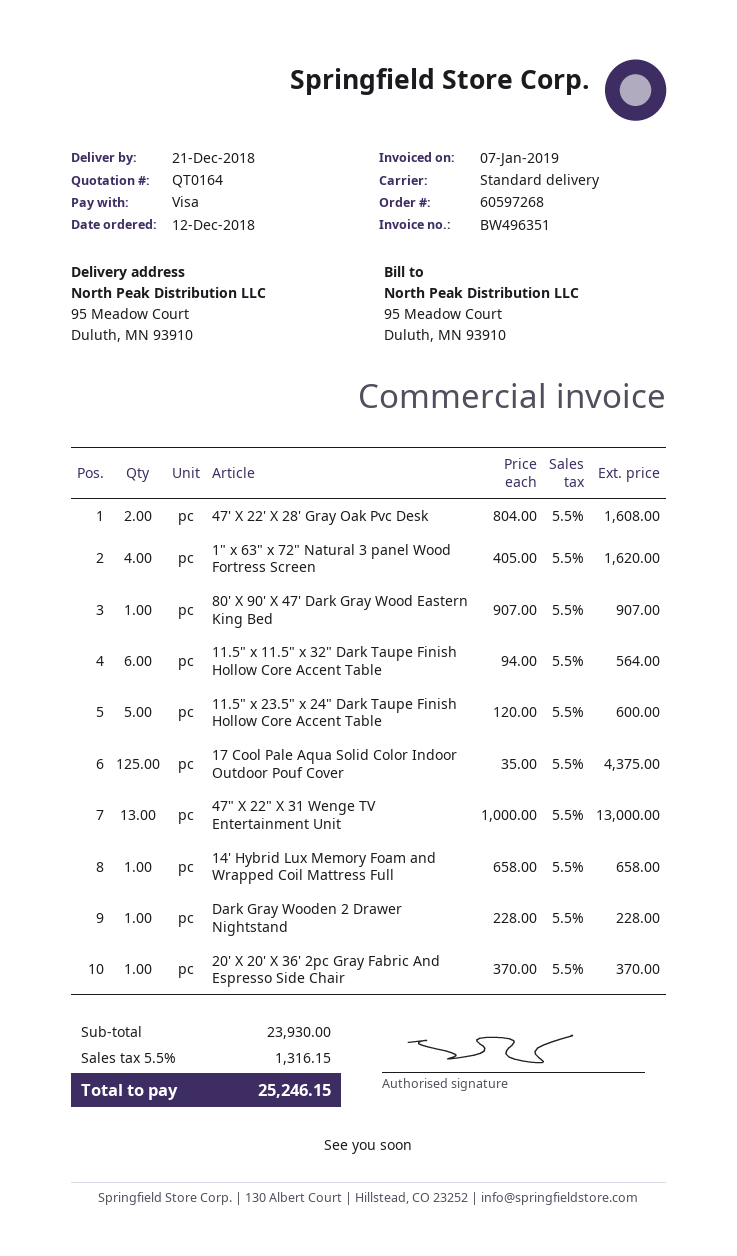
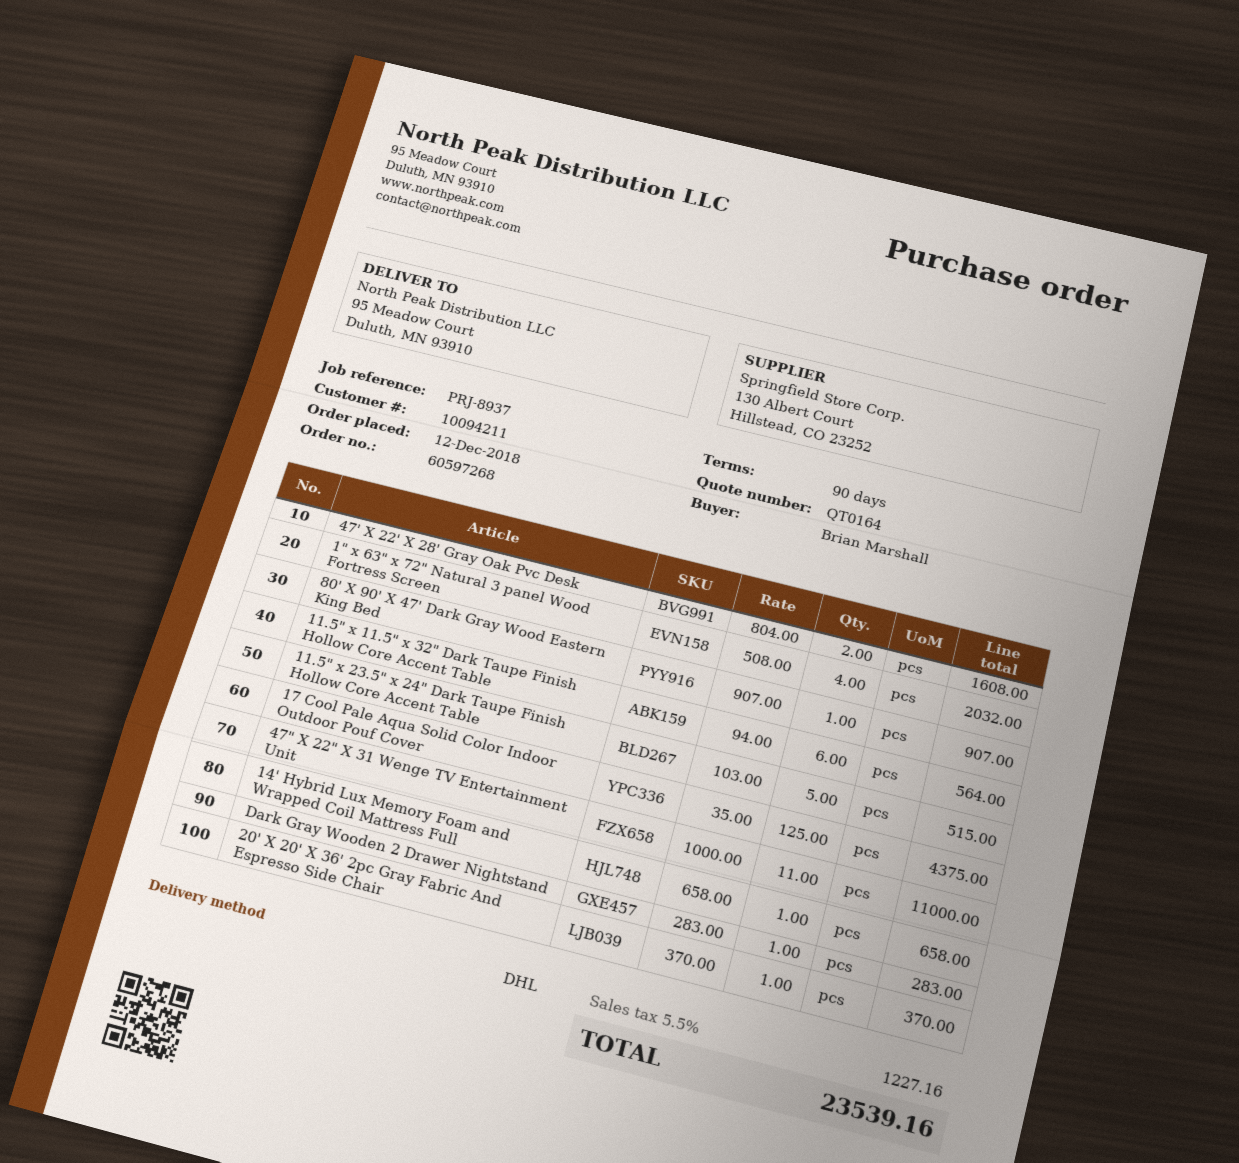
shipping method: standard -> DHL
1" x 63" x 72" Natural 3 panel Wood Fortress Screen: 4 x 405.00 = 1620.00 -> 4 x 508.00 = 2032.00
11.5" x 23.5" x 24" Dark Taupe Finish Hollow Core Accent Table: 5 x 120.00 = 600.00 -> 5 x 103.00 = 515.00
47" X 22" X 31 Wenge TV Entertainment Unit: 13 x 1000.00 = 13000.00 -> 11 x 1000.00 = 11000.00
Dark Gray Wooden 2 Drawer Nightstand: 1 x 228.00 = 228.00 -> 1 x 283.00 = 283.00
tax: 5.5% = 1316.15 -> 5.5% = 1227.16
total: 25246.15 -> 23539.16

